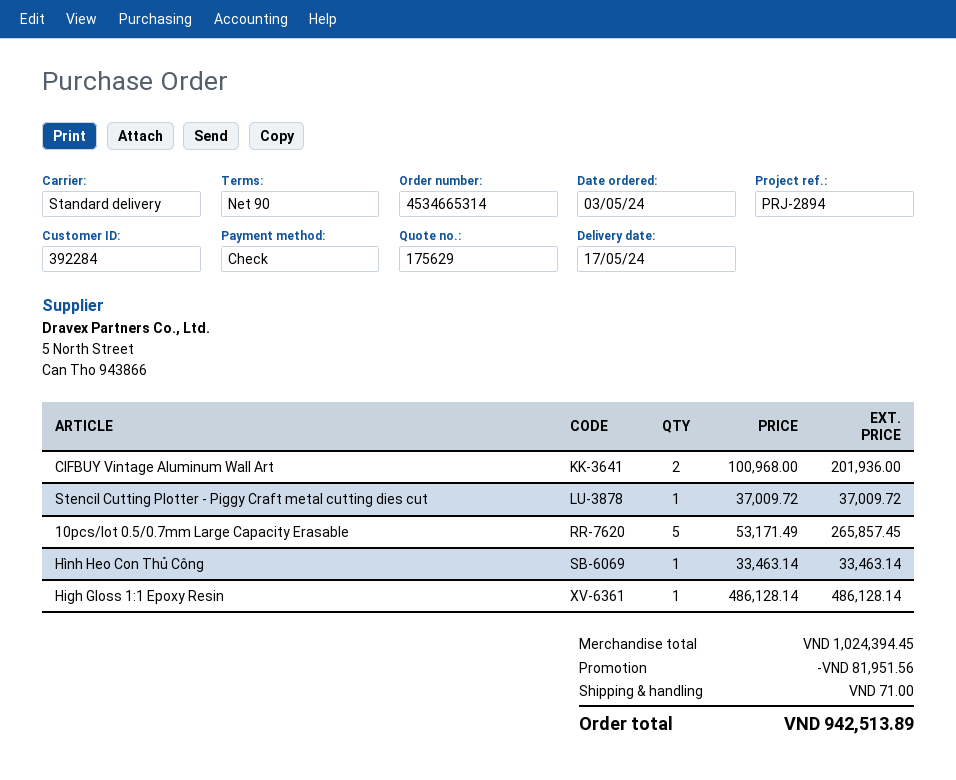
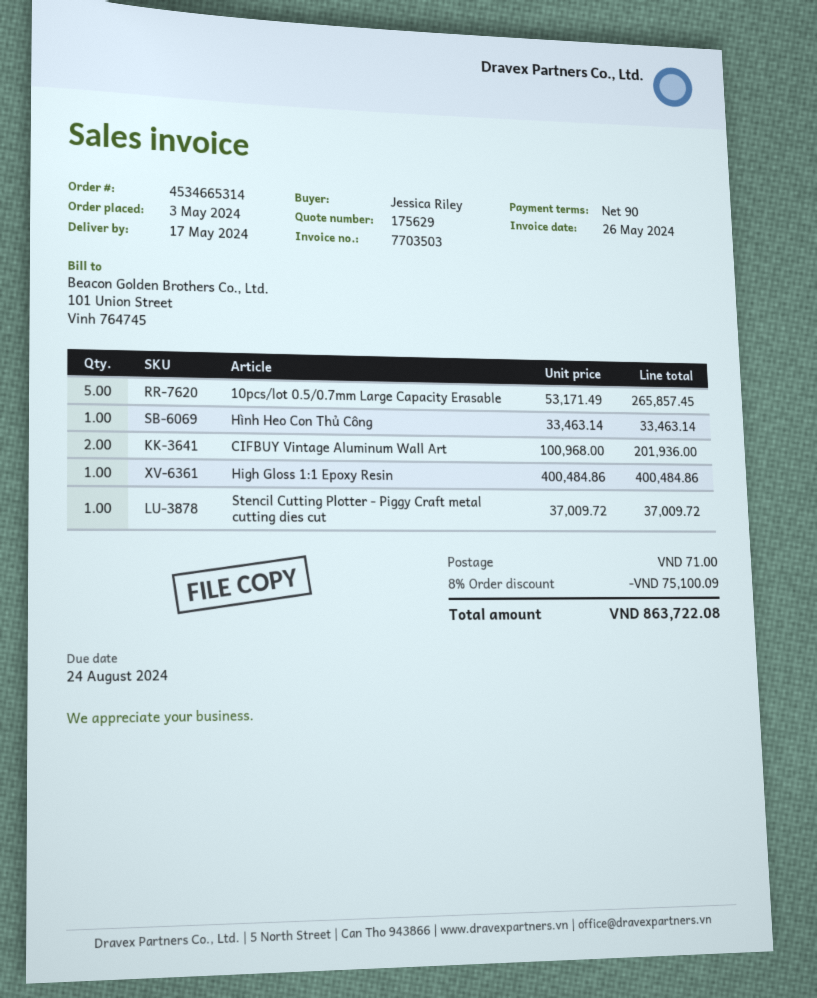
High Gloss 1:1 Epoxy Resin: 1 x 486128.14 = 486128.14 -> 1 x 400484.86 = 400484.86
discount: 81951.56 -> 75100.09
total: 942513.89 -> 863722.08

